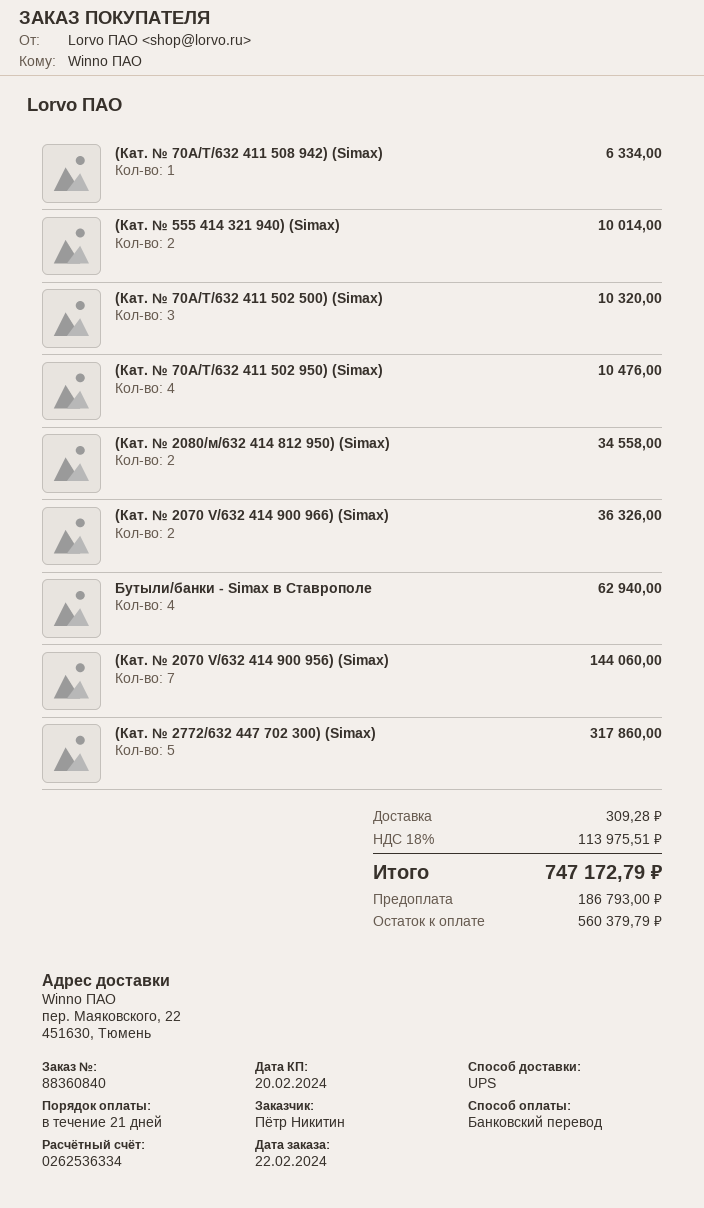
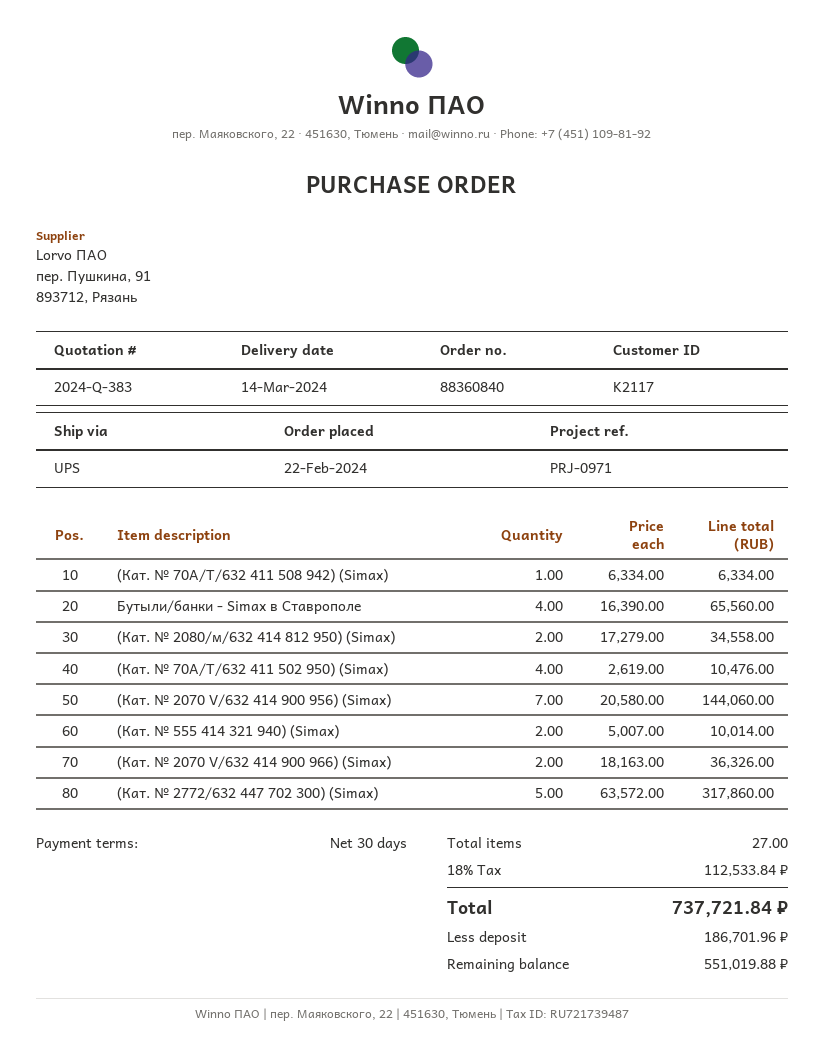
payment terms: 21 days -> 30 days
(Кат. № 70А/T/632 411 502 500) (Simax): 3 for 10320.00 -> none
Бутыли/банки - Simax в Ставрополе: 4 for 62940.00 -> 4 for 65560.00
shipping: 309.28 -> none
tax: 18% = 113975.51 -> 18% = 112533.84
total: 747172.79 -> 737721.84
deposit: 186793.00 -> 186701.96
balance: 560379.79 -> 551019.88

